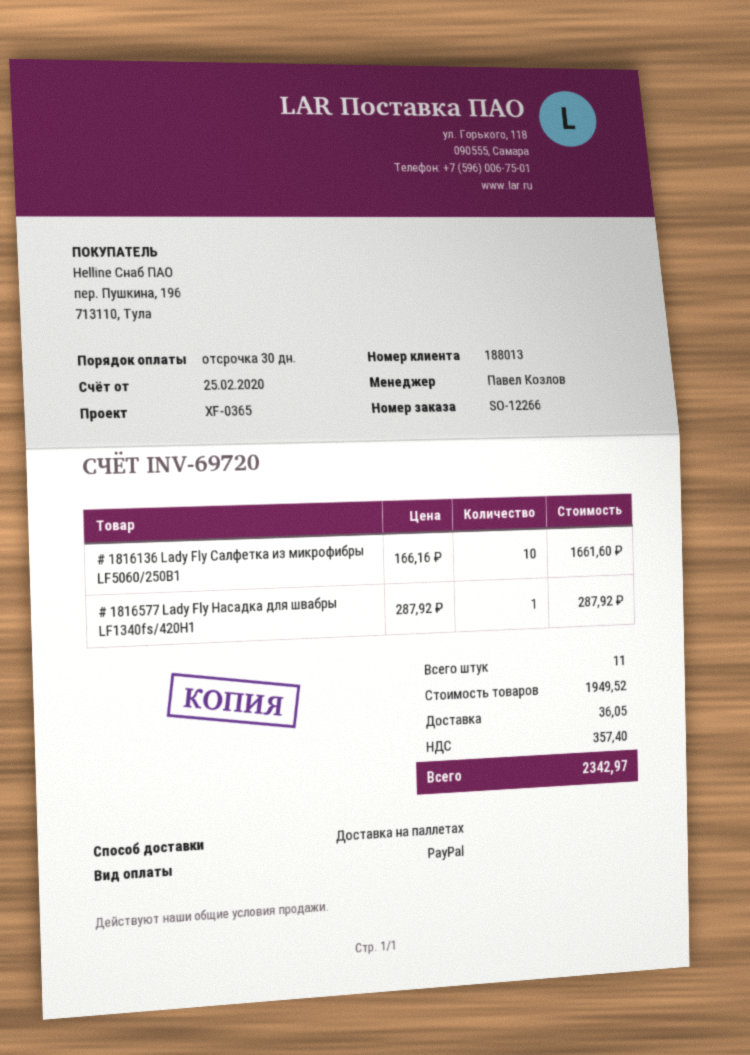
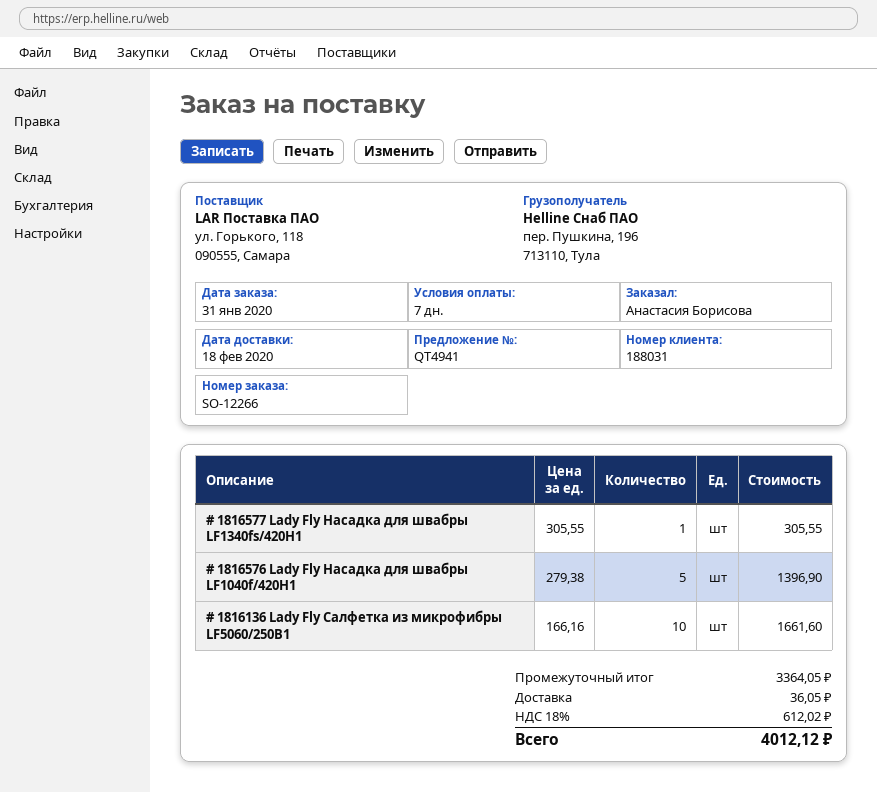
payment terms: 30 days -> 7 days
customer number: 188013 -> 188031
# 1816577 Lady Fly Насадка для швабры LF1340fs/420H1: 1 x 287.92 = 287.92 -> 1 x 305.55 = 305.55
# 1816576 Lady Fly Насадка для швабры LF1040f/420H1: none -> 5 x 279.38 = 1396.90
subtotal: 1949.52 -> 3364.05
tax: 357.40 -> 612.02
total: 2342.97 -> 4012.12

